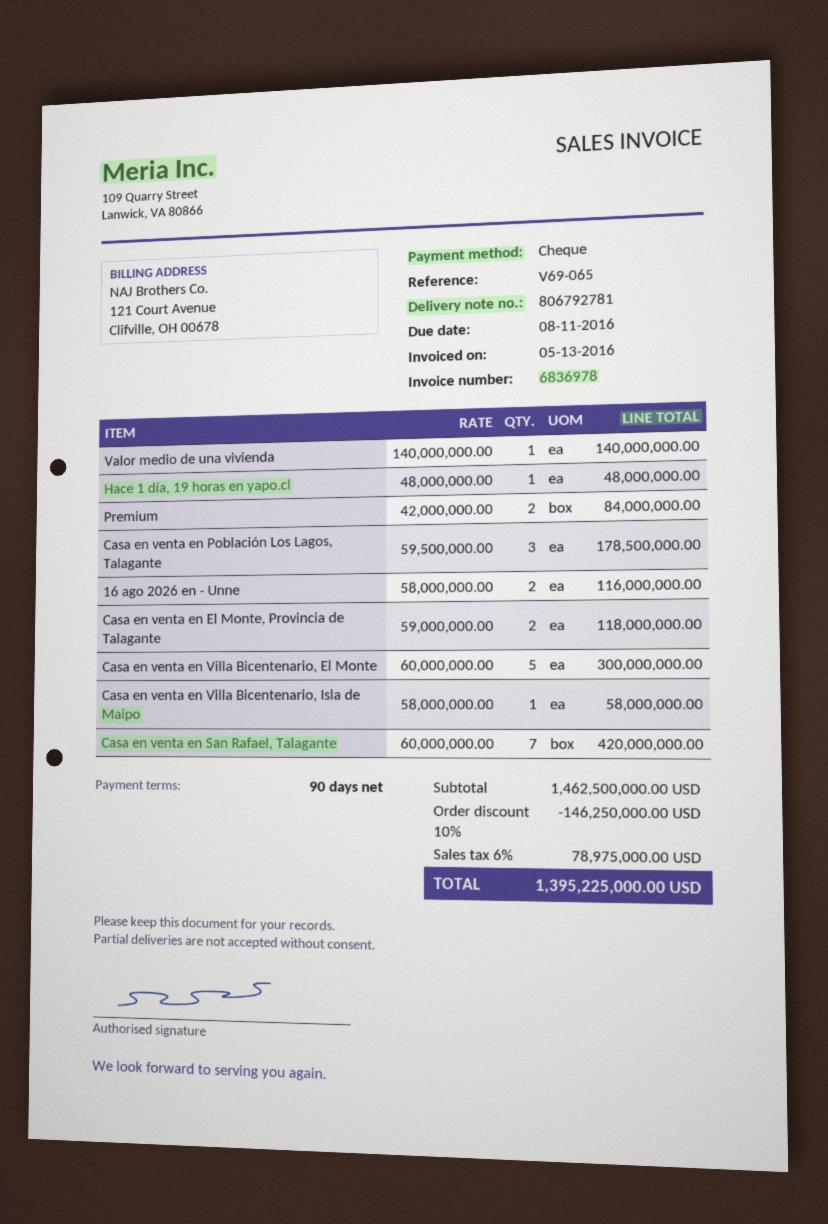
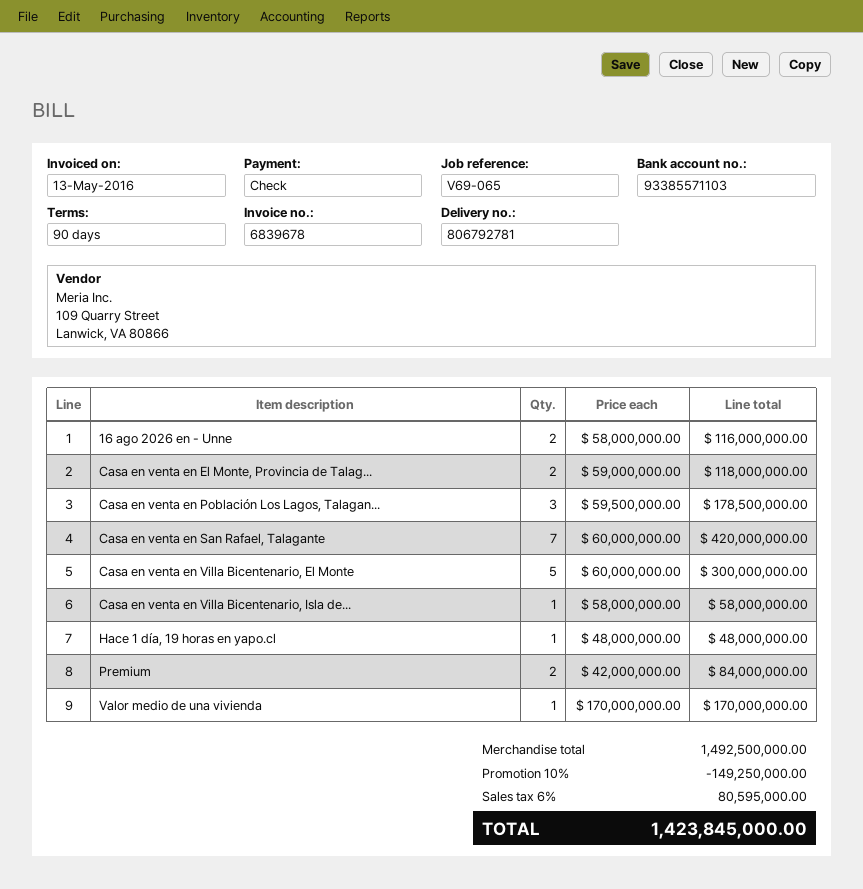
invoice number: 6836978 -> 6839678
Valor medio de una vivienda: 1 x 140000000.00 = 140000000.00 -> 1 x 170000000.00 = 170000000.00
subtotal: 1462500000.00 -> 1492500000.00
discount: 10% = 146250000.00 -> 10% = 149250000.00
tax: 6% = 78975000.00 -> 6% = 80595000.00
total: 1395225000.00 -> 1423845000.00

